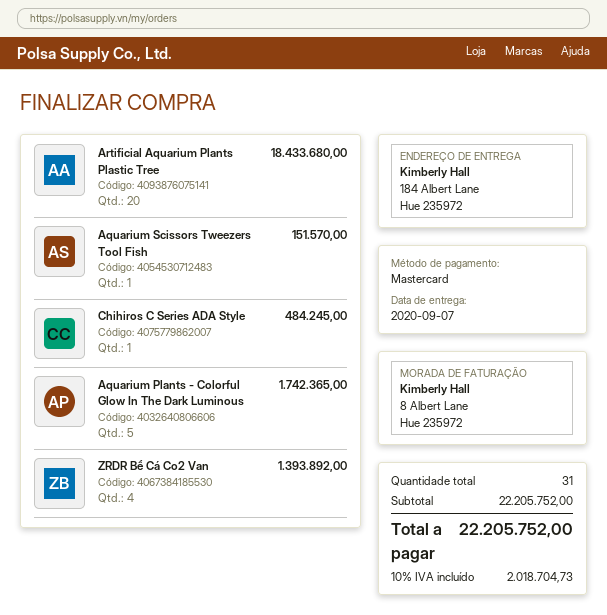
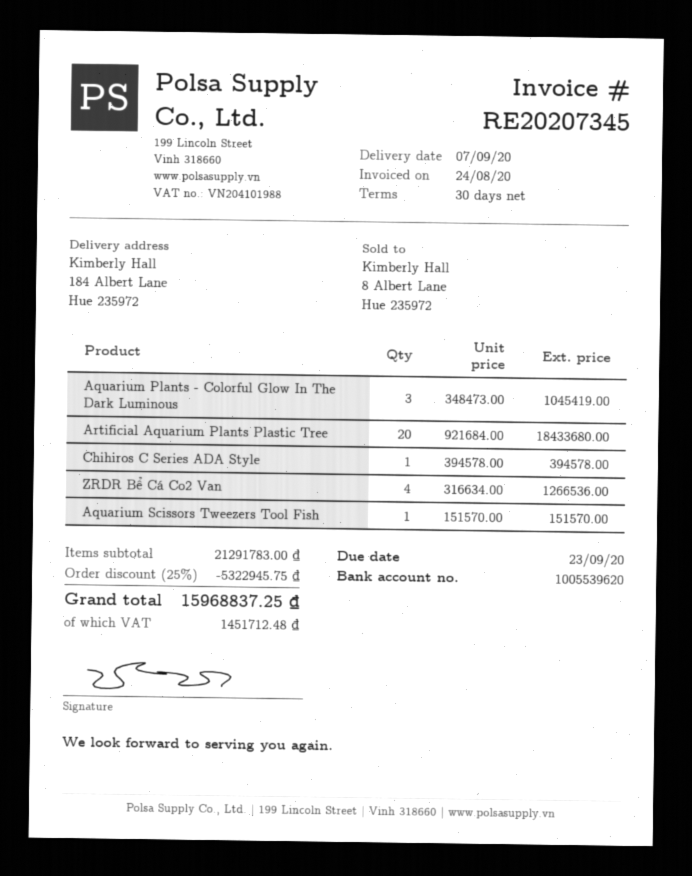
Chihiros C Series ADA Style: 1 for 484245.00 -> 1 for 394578.00
Aquarium Plants - Colorful Glow In The Dark Luminous: 5 for 1742365.00 -> 3 for 1045419.00
ZRDR Bể Cá Co2 Van: 4 for 1393892.00 -> 4 for 1266536.00
subtotal: 22205752.00 -> 21291783.00
discount: none -> 25% = 5322945.75
tax: 2018704.73 -> 1451712.48
total: 22205752.00 -> 15968837.25

